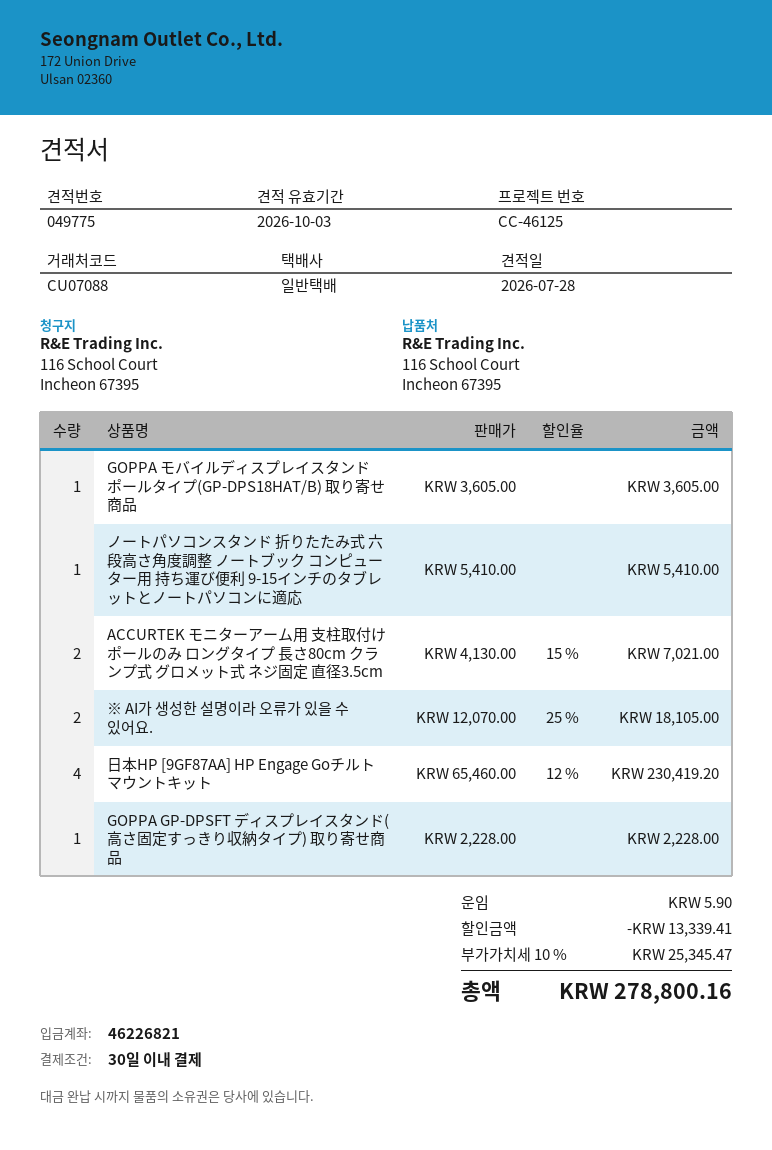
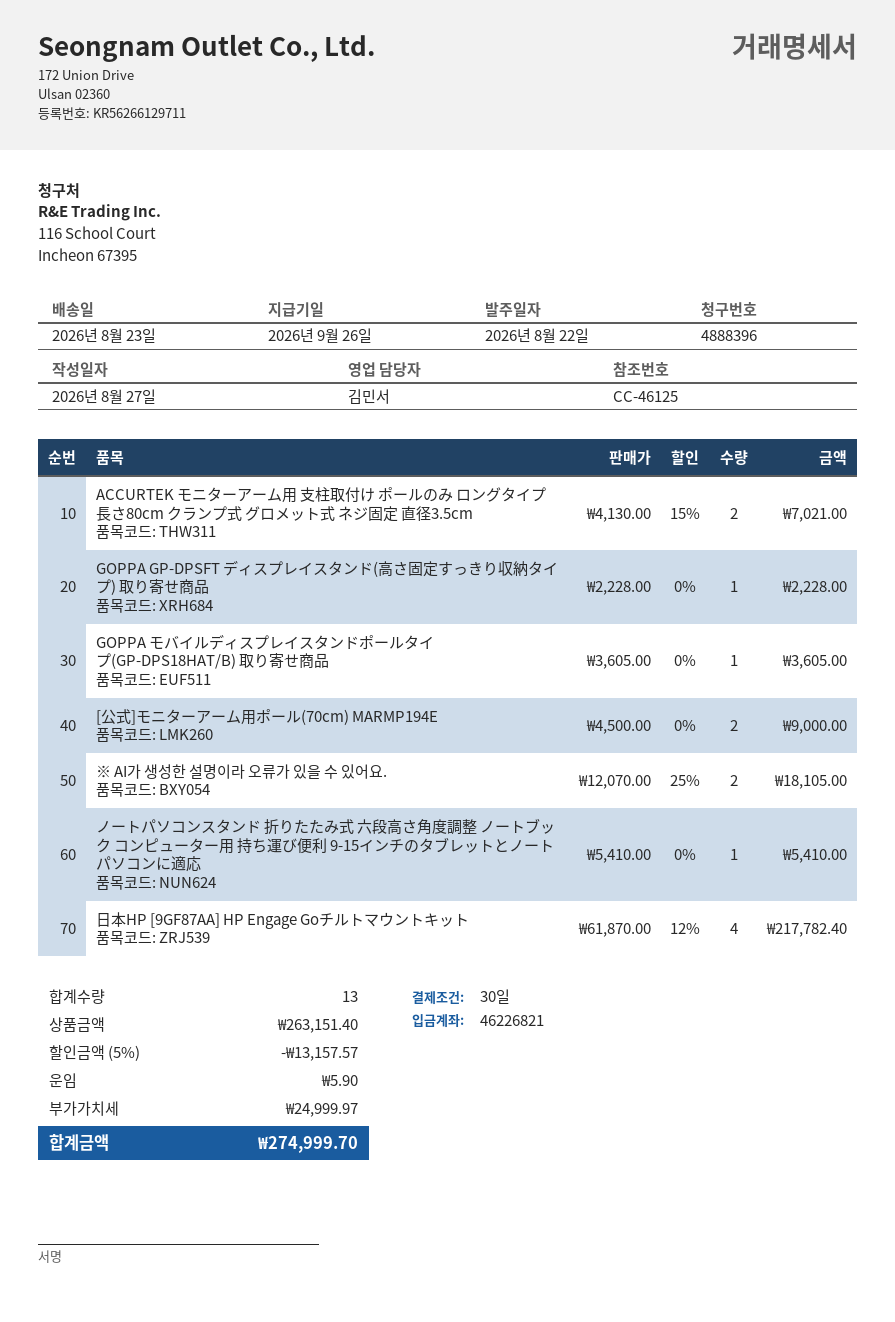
日本HP [9GF87AA] HP Engage Goチルトマウントキット: 4 x 65460.00 - 12% = 230419.20 -> 4 x 61870.00 - 12% = 217782.40
[公式]モニターアーム用ポール(70cm) MARMP194E: none -> 2 x 4500.00 = 9000.00
discount: 13339.41 -> 13157.57
tax: 25345.47 -> 24999.97
total: 278800.16 -> 274999.70

